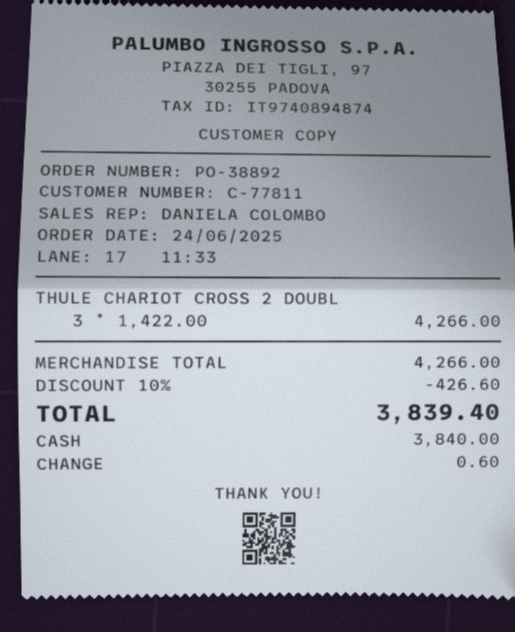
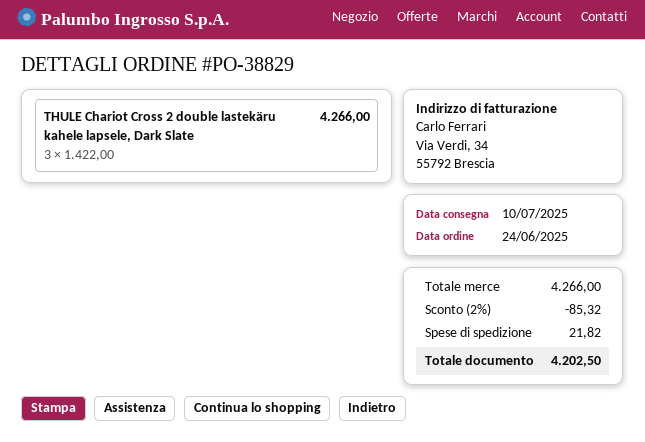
order number: PO-38892 -> PO-38829
discount: 10% = 426.60 -> 2% = 85.32
shipping: none -> 21.82
total: 3839.40 -> 4202.50

